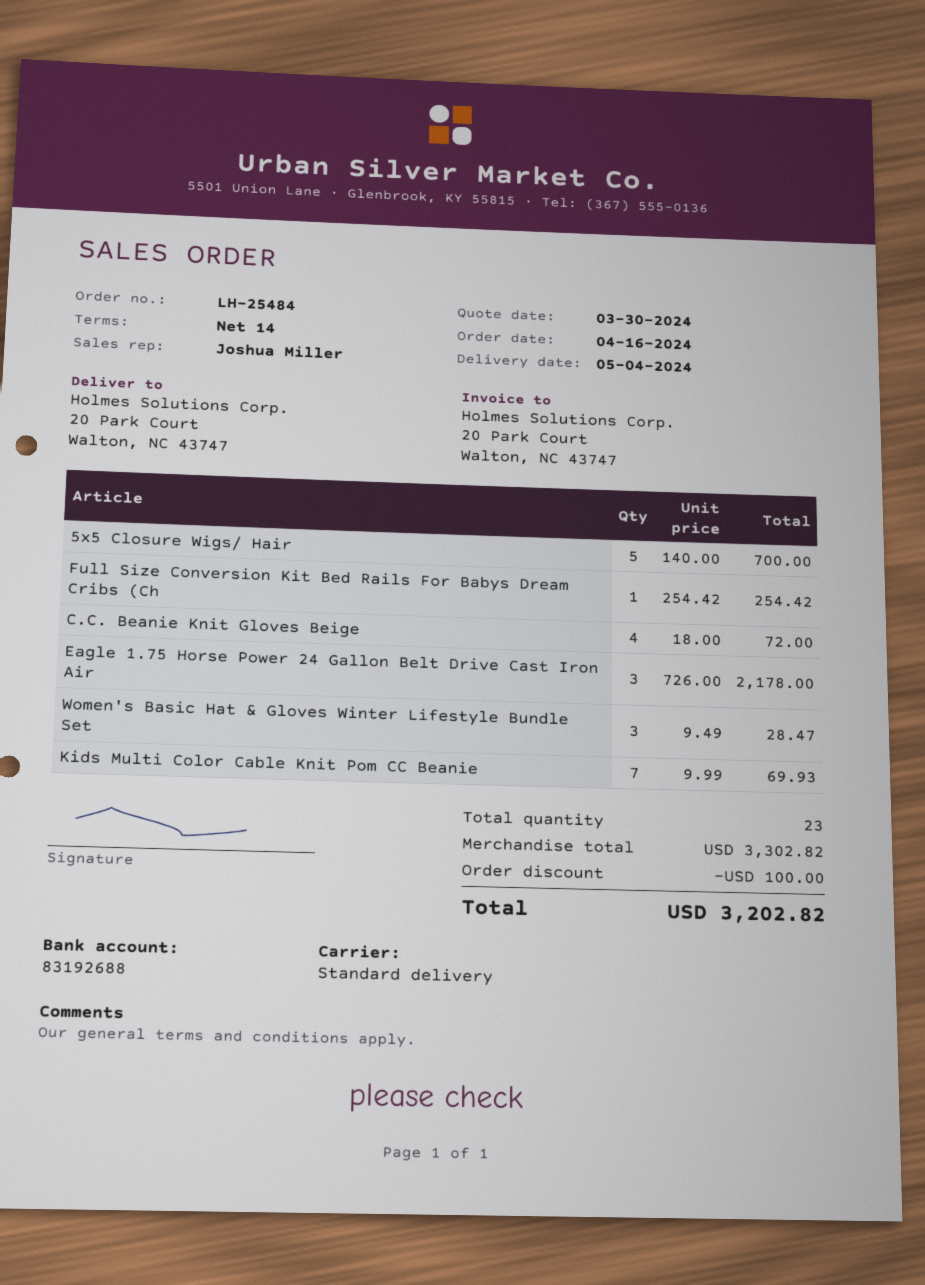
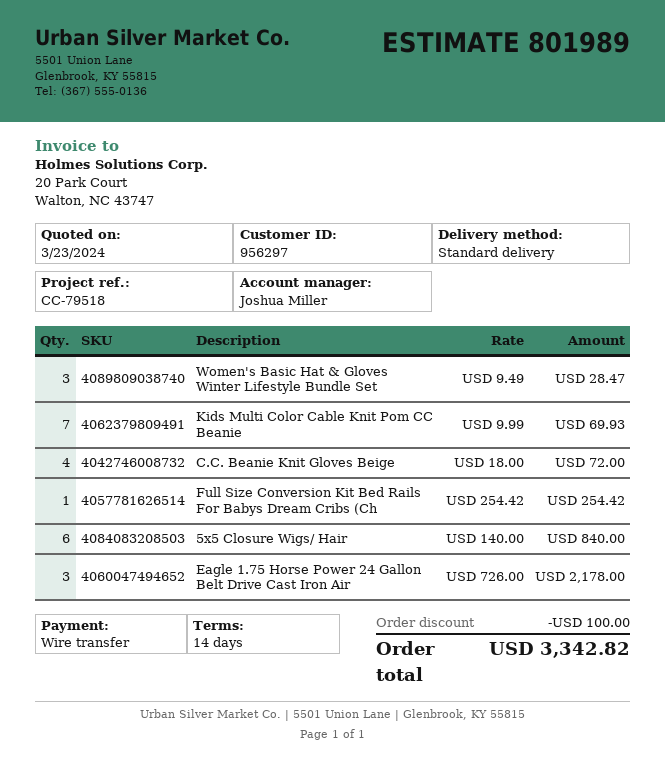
quote date: 2024-03-30 -> 2024-03-23
5x5 Closure Wigs/ Hair: 5 x 140.00 = 700.00 -> 6 x 140.00 = 840.00
total: 3202.82 -> 3342.82

